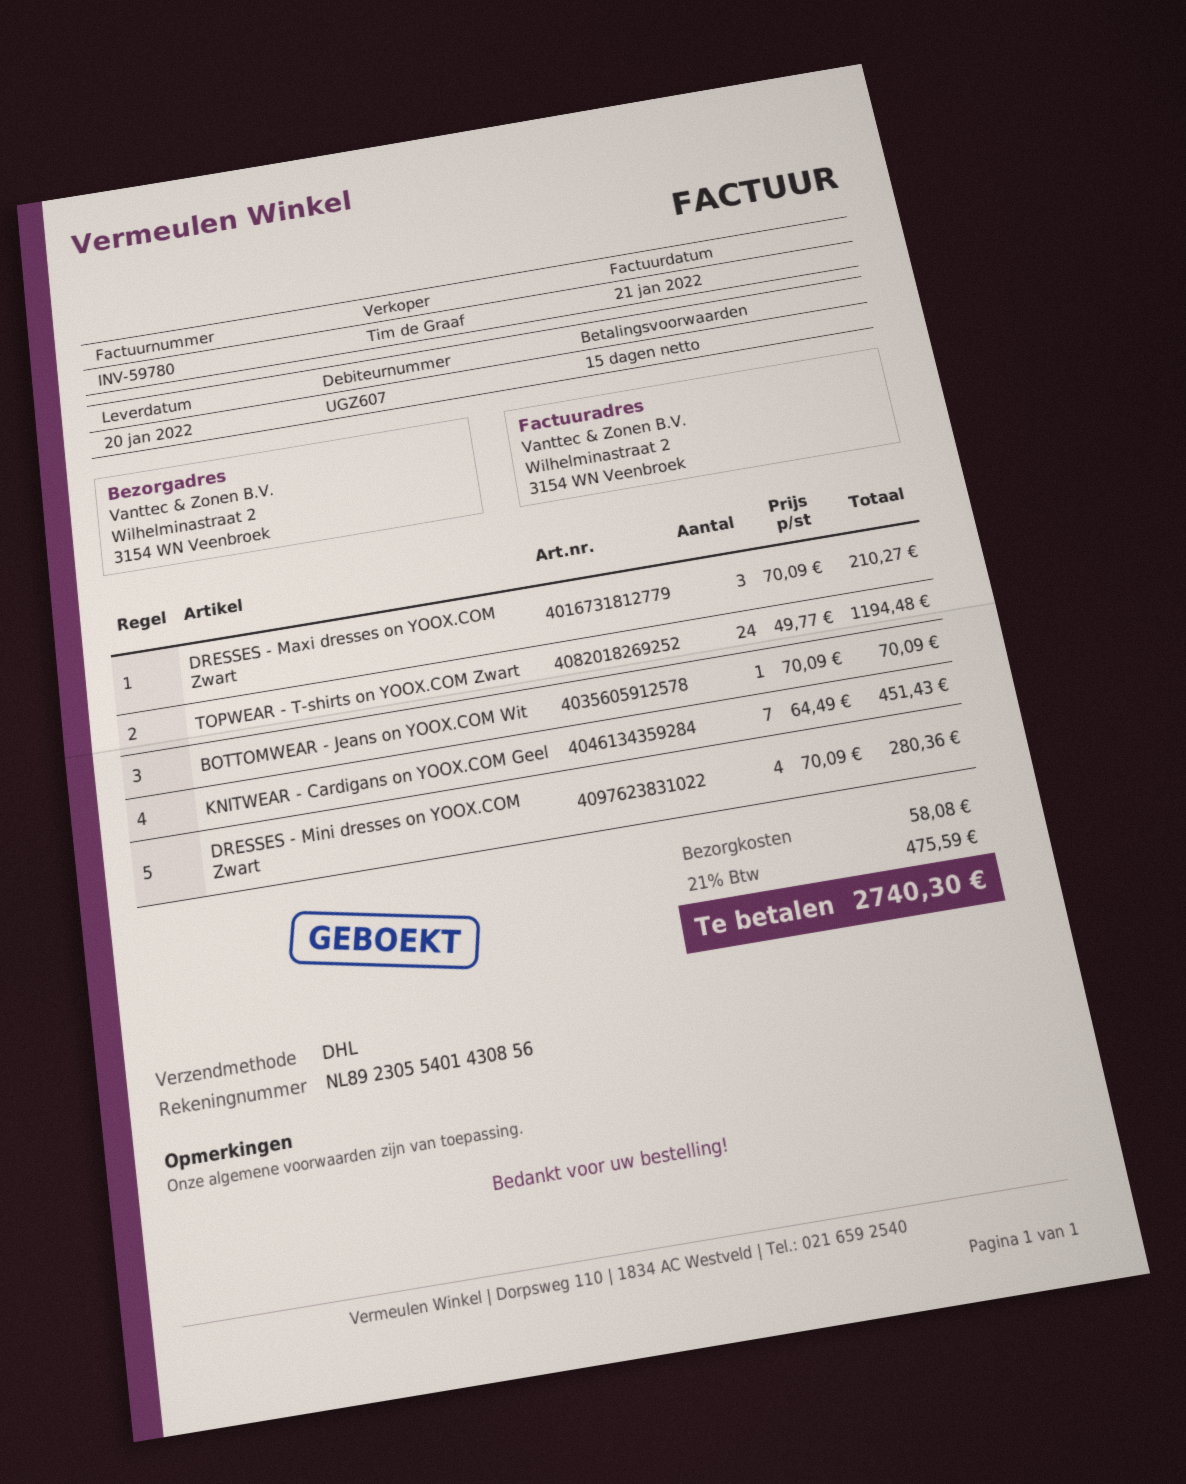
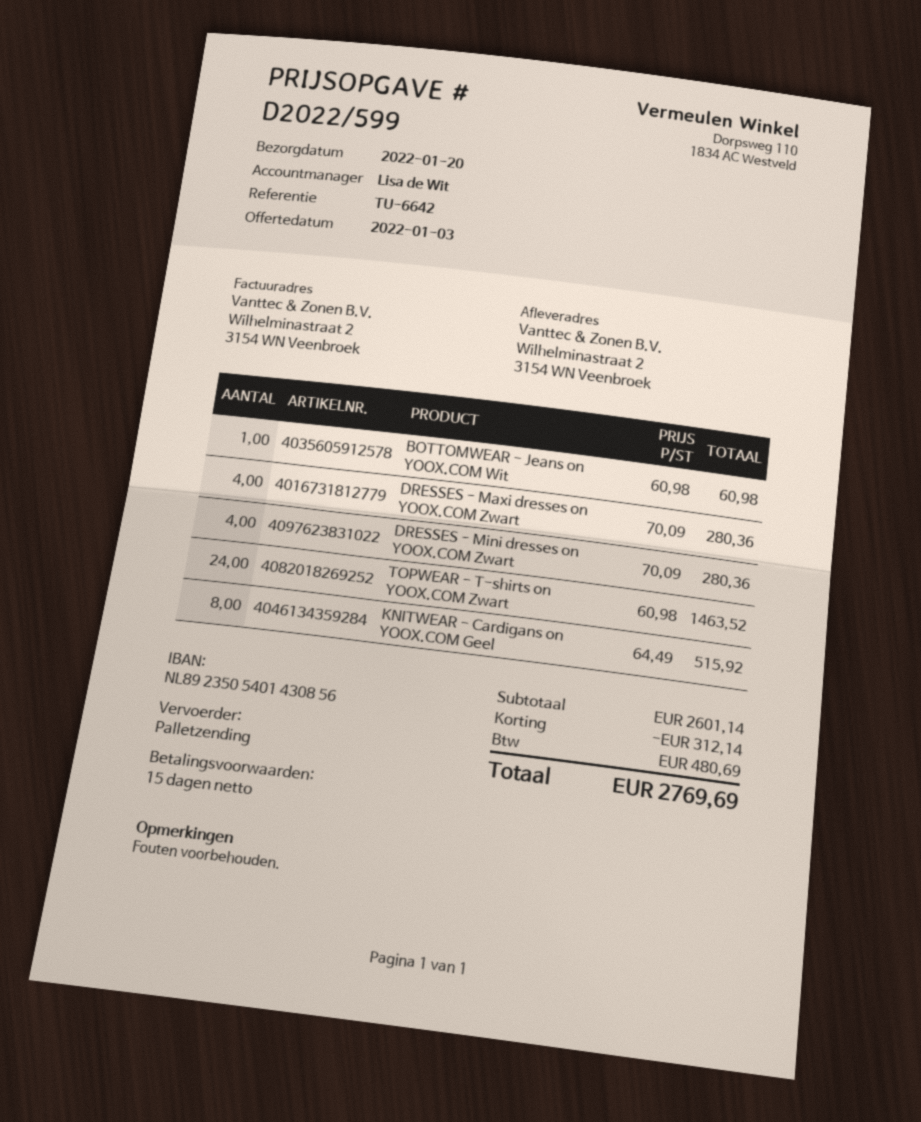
sales rep: Tim de Graaf -> Lisa de Wit
bank account: NL8923055401430856 -> NL8923505401430856
shipping method: DHL -> pallet freight
DRESSES - Maxi dresses on YOOX.COM Zwart: 3 x 70.09 = 210.27 -> 4 x 70.09 = 280.36
TOPWEAR - T-shirts on YOOX.COM Zwart: 24 x 49.77 = 1194.48 -> 24 x 60.98 = 1463.52
BOTTOMWEAR - Jeans on YOOX.COM Wit: 1 x 70.09 = 70.09 -> 1 x 60.98 = 60.98
KNITWEAR - Cardigans on YOOX.COM Geel: 7 x 64.49 = 451.43 -> 8 x 64.49 = 515.92
discount: none -> 312.14
shipping: 58.08 -> none
tax: 475.59 -> 480.69
total: 2740.30 -> 2769.69

